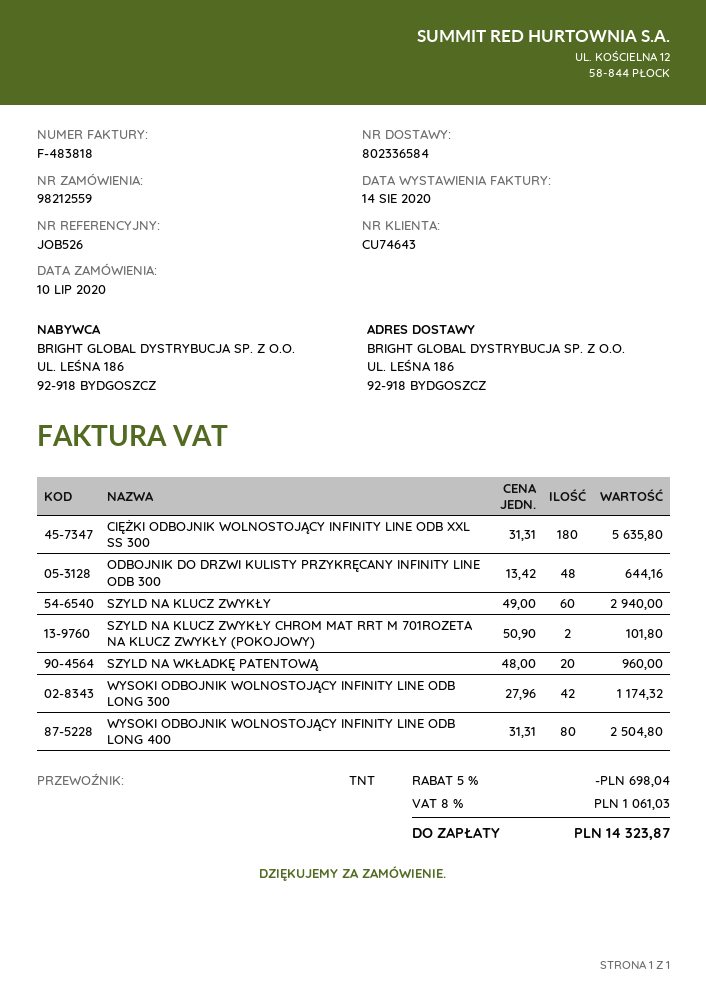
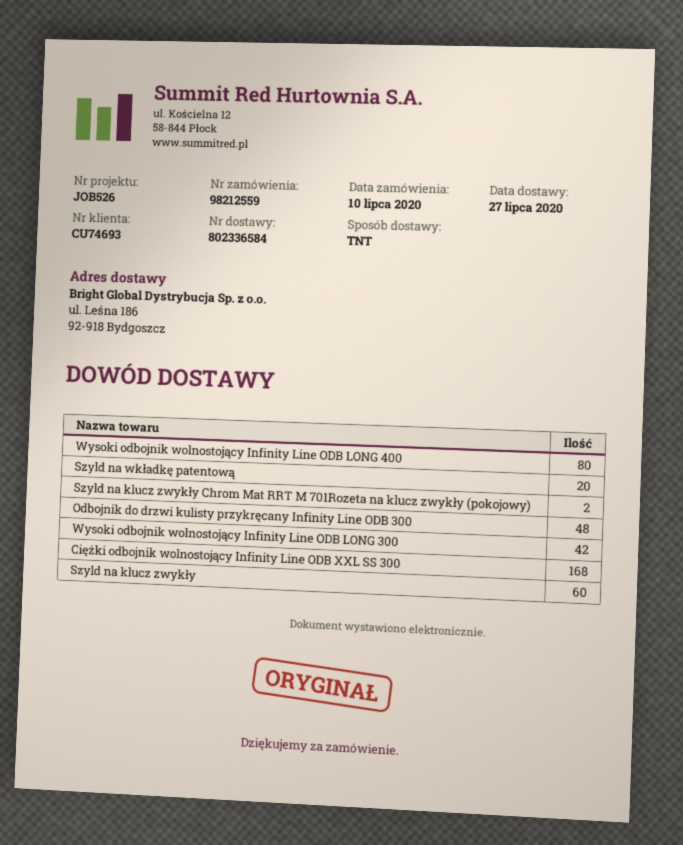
customer number: CU74643 -> CU74693
CIĘŻKI ODBOJNIK WOLNOSTOJĄCY INFINITY LINE ODB XXL SS 300: 180 -> 168

